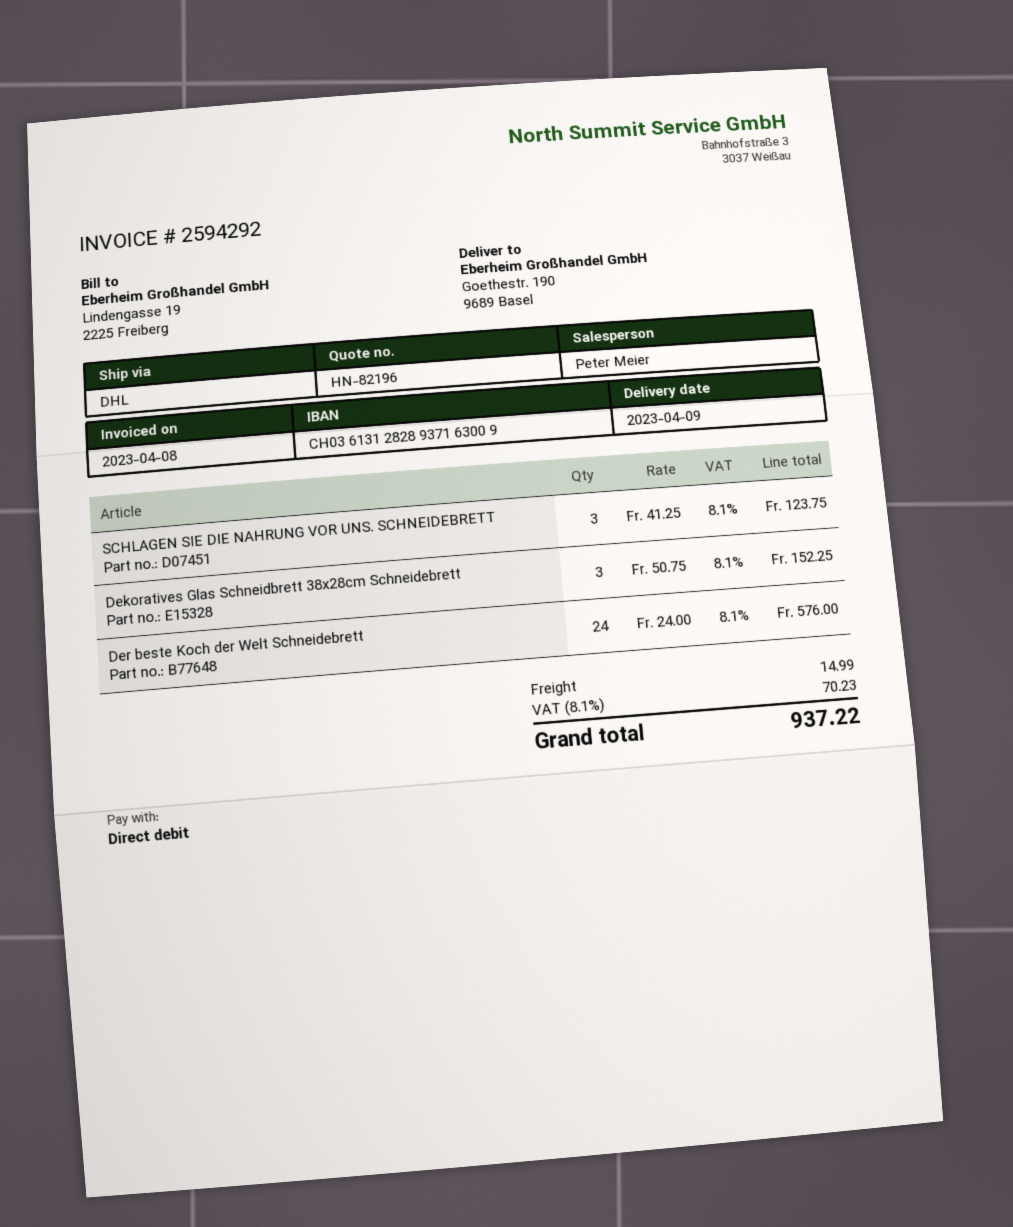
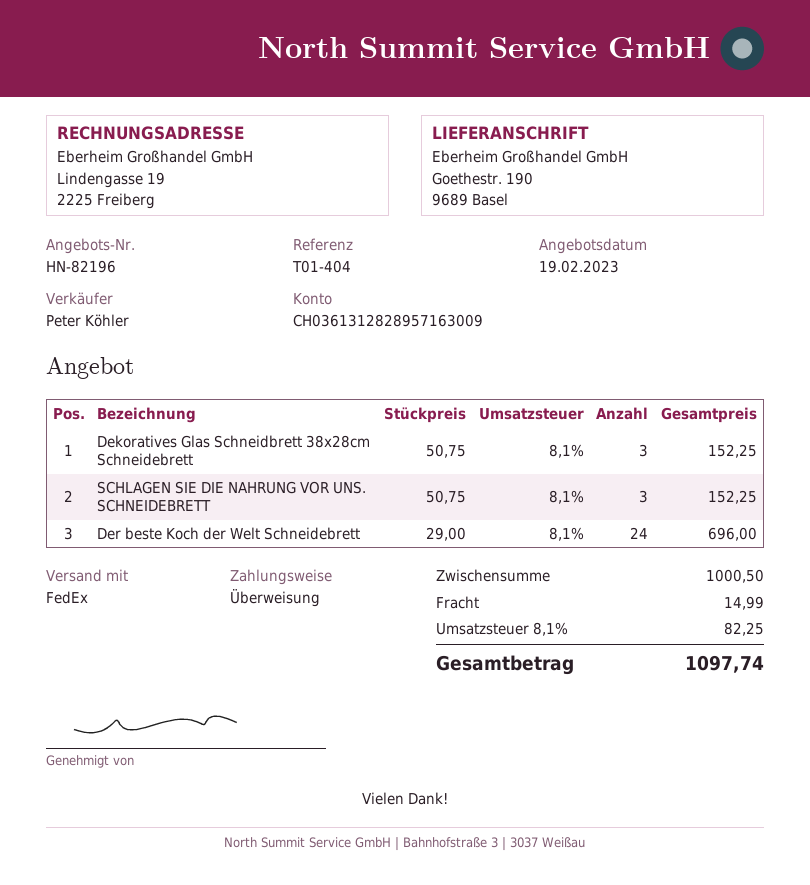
sales rep: Peter Meier -> Peter Köhler
payment method: direct debit -> bank transfer
bank account: CH0361312828937163009 -> CH0361312828957163009
shipping method: DHL -> FedEx
SCHLAGEN SIE DIE NAHRUNG VOR UNS. SCHNEIDEBRETT: 3 x 41.25 = 123.75 -> 3 x 50.75 = 152.25
Der beste Koch der Welt Schneidebrett: 24 x 24.00 = 576.00 -> 24 x 29.00 = 696.00
tax: 8.1% = 70.23 -> 8.1% = 82.25
total: 937.22 -> 1097.74

